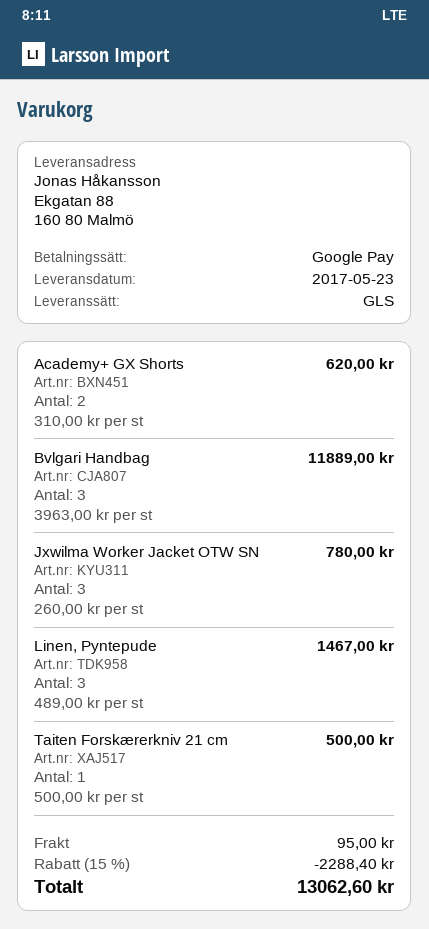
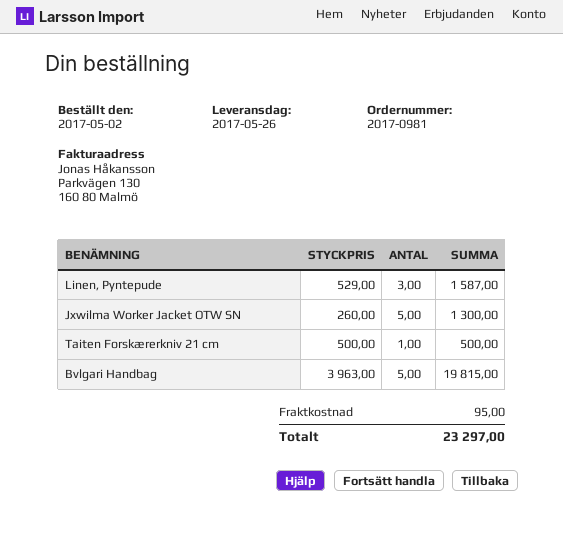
delivery date: 2017-05-23 -> 2017-05-26
Academy+ GX Shorts: 2 x 310.00 = 620.00 -> none
Bvlgari Handbag: 3 x 3963.00 = 11889.00 -> 5 x 3963.00 = 19815.00
Jxwilma Worker Jacket OTW SN: 3 x 260.00 = 780.00 -> 5 x 260.00 = 1300.00
Linen, Pyntepude: 3 x 489.00 = 1467.00 -> 3 x 529.00 = 1587.00
discount: 15% = 2288.40 -> none
total: 13062.60 -> 23297.00

